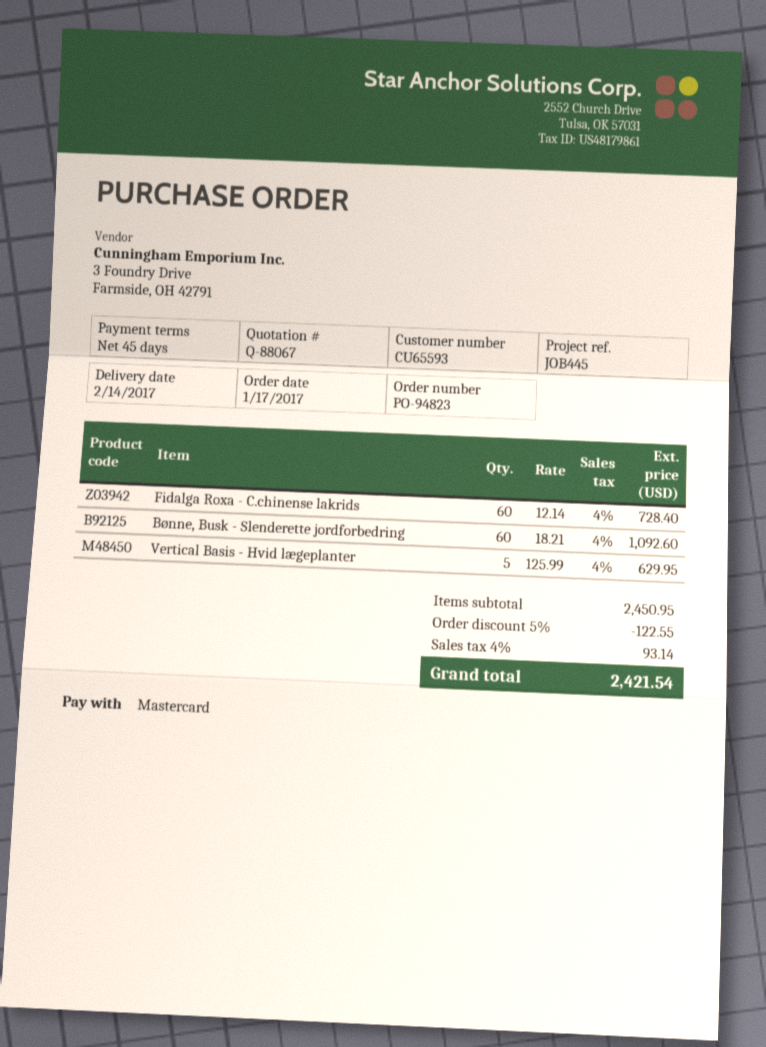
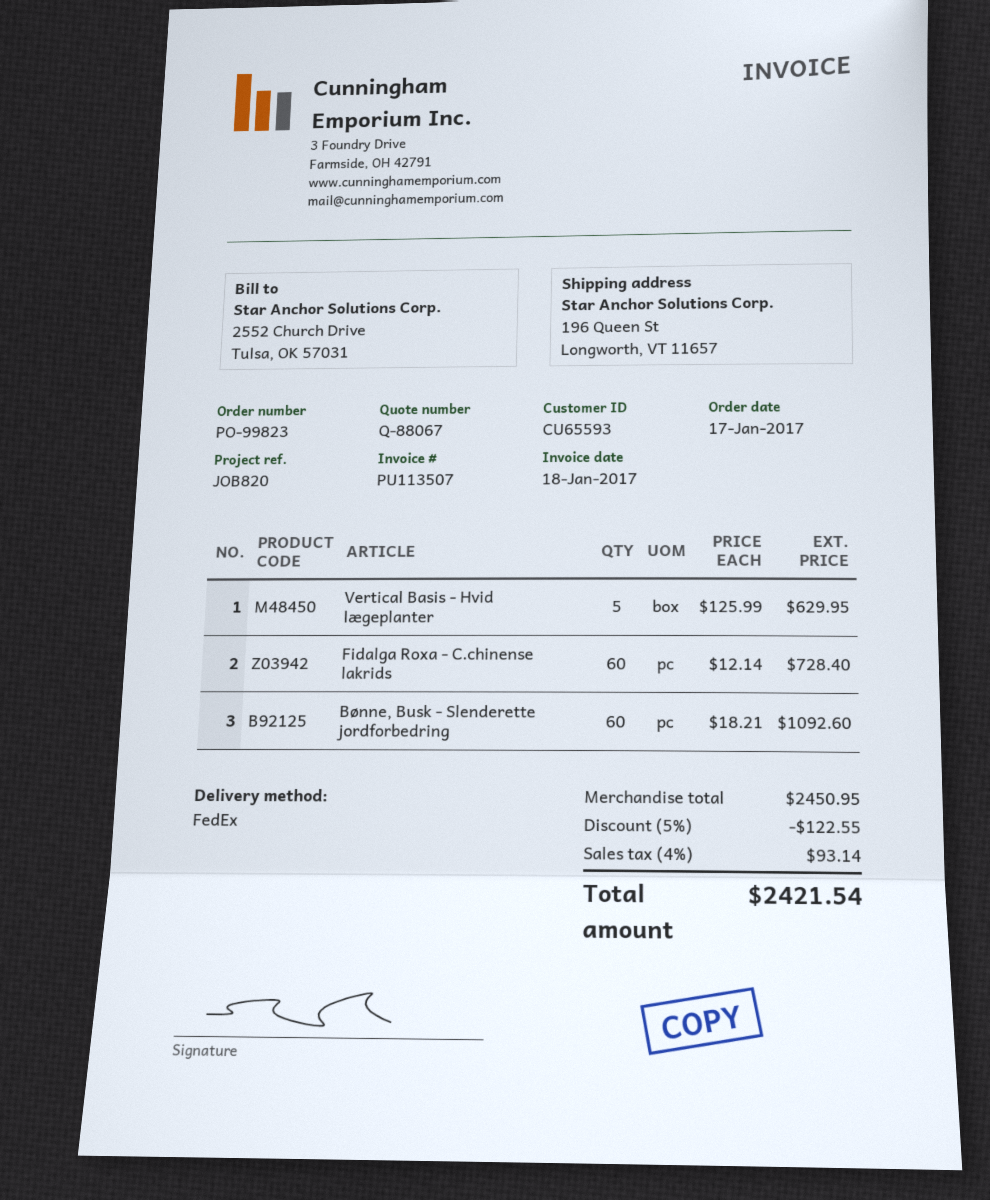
order number: PO-94823 -> PO-99823
reference: JOB445 -> JOB820

